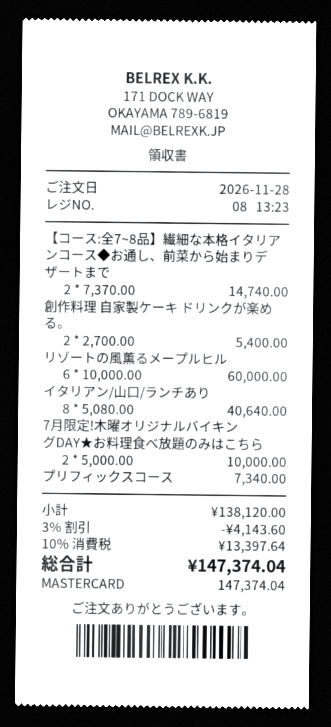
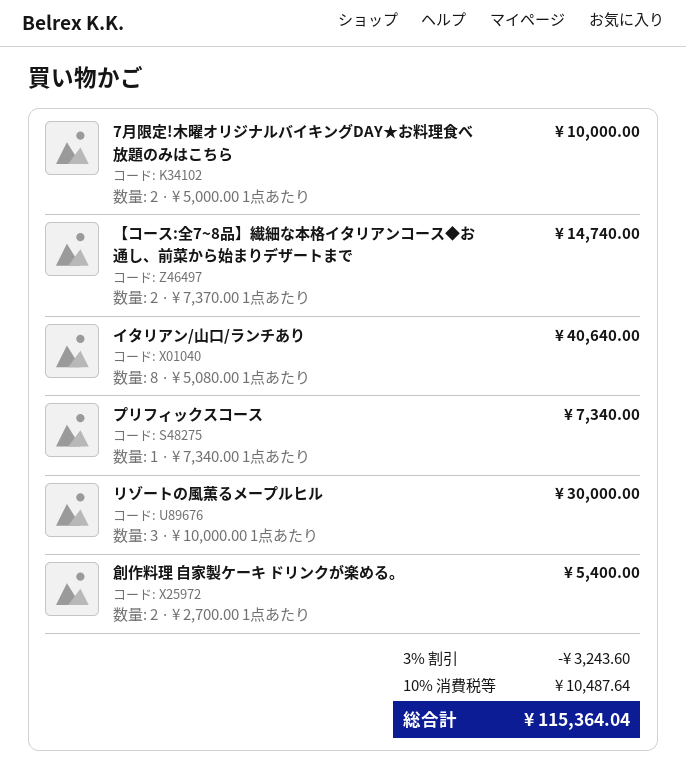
リゾートの風薫るメープルヒル: 6 x 10000.00 = 60000.00 -> 3 x 10000.00 = 30000.00
discount: 3% = 4143.60 -> 3% = 3243.60
tax: 10% = 13397.64 -> 10% = 10487.64
total: 147374.04 -> 115364.04

